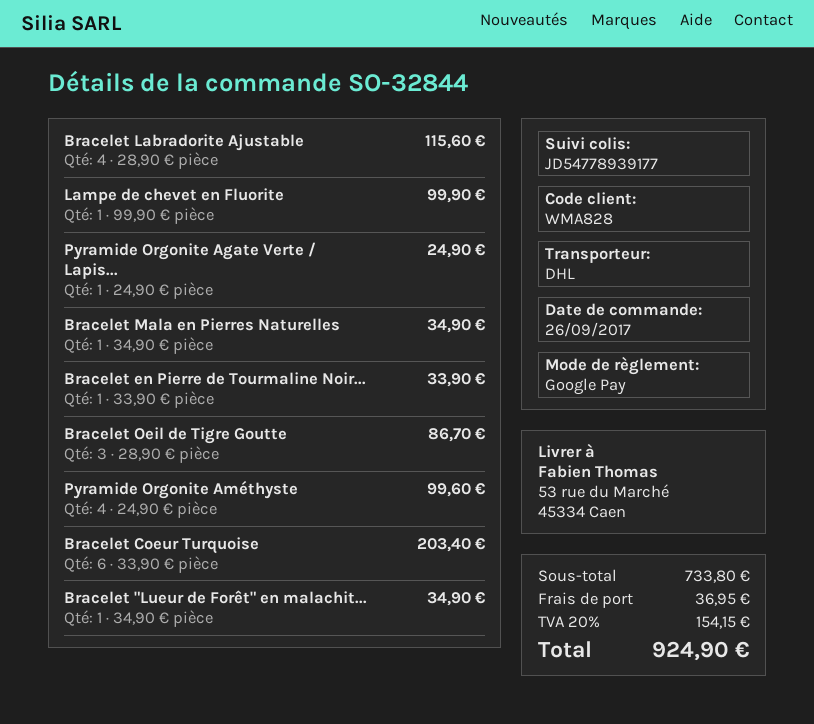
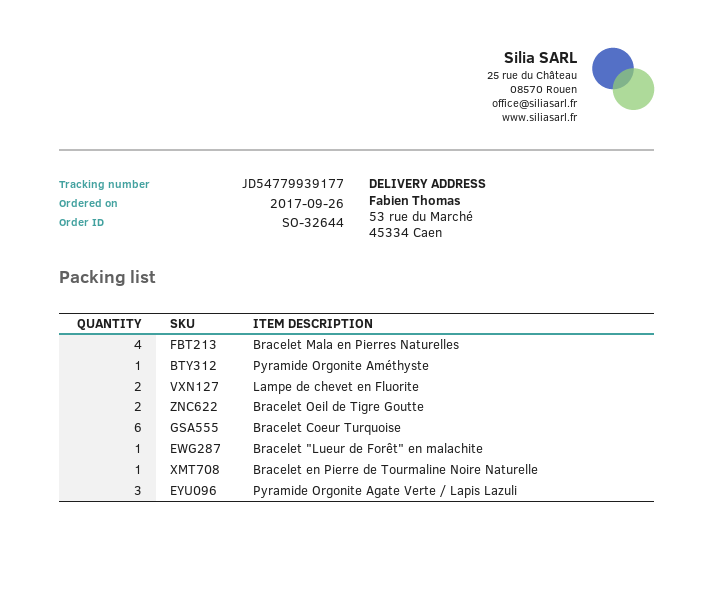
order number: SO-32844 -> SO-32644
tracking number: JD54778939177 -> JD54779939177
Bracelet Labradorite Ajustable: 4 -> none
Lampe de chevet en Fluorite: 1 -> 2
Pyramide Orgonite Agate Verte / Lapis...: 1 -> 3
Bracelet Mala en Pierres Naturelles: 1 -> 4
Bracelet Oeil de Tigre Goutte: 3 -> 2
Pyramide Orgonite Améthyste: 4 -> 1

